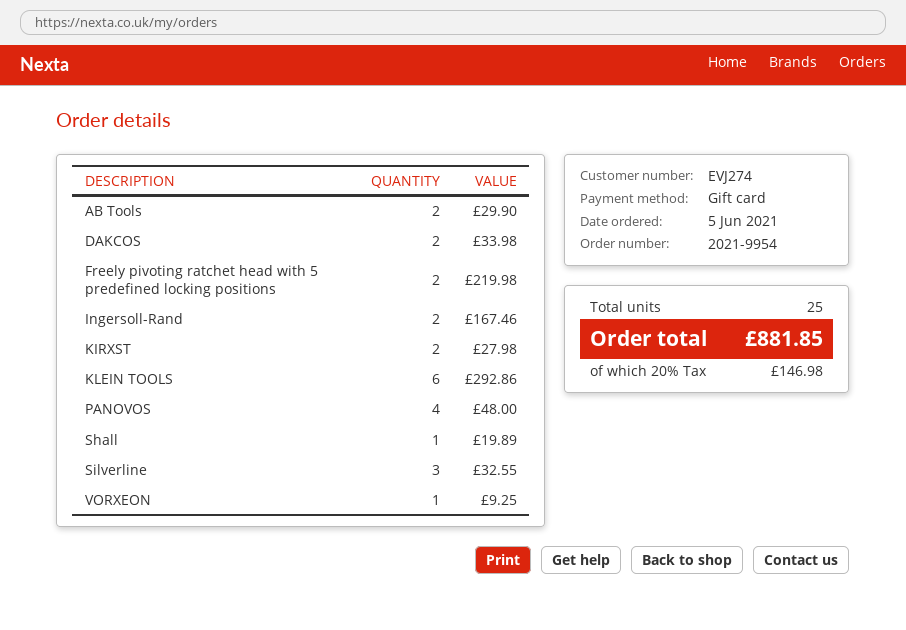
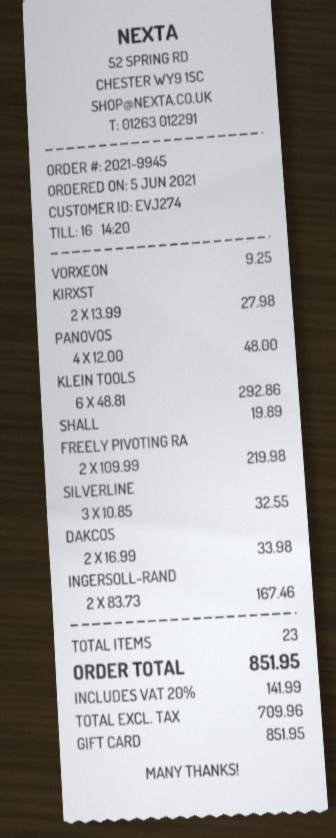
order number: 2021-9954 -> 2021-9945
AB Tools: 2 for 29.90 -> none
total quantity: 25 -> 23
tax: 20% = 146.98 -> 20% = 141.99
total: 881.85 -> 851.95

